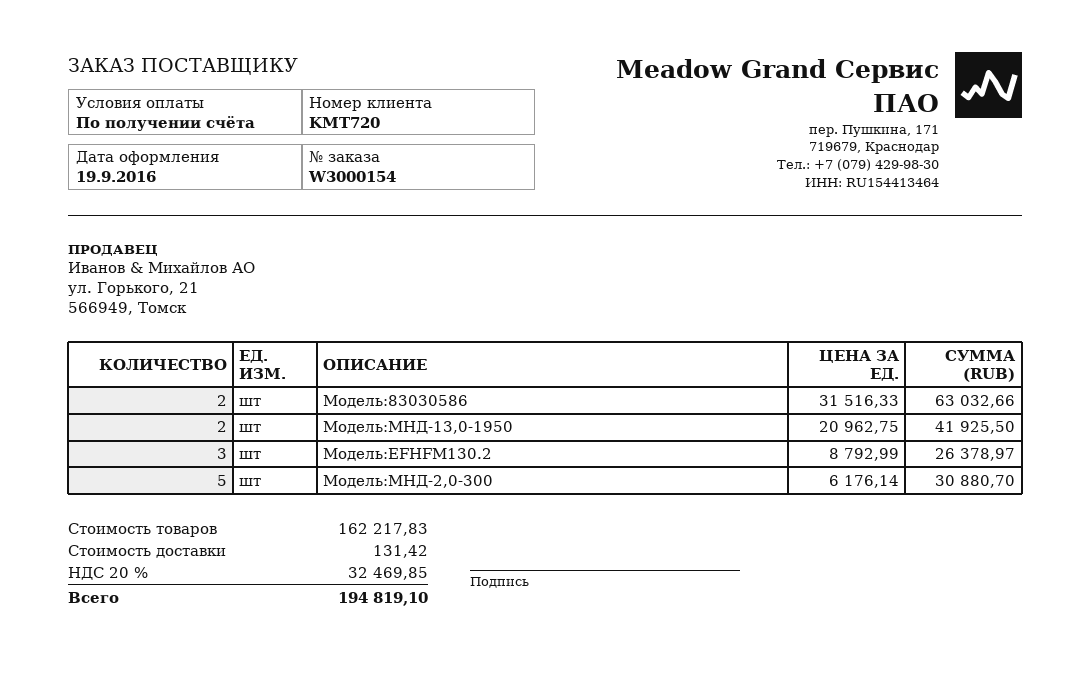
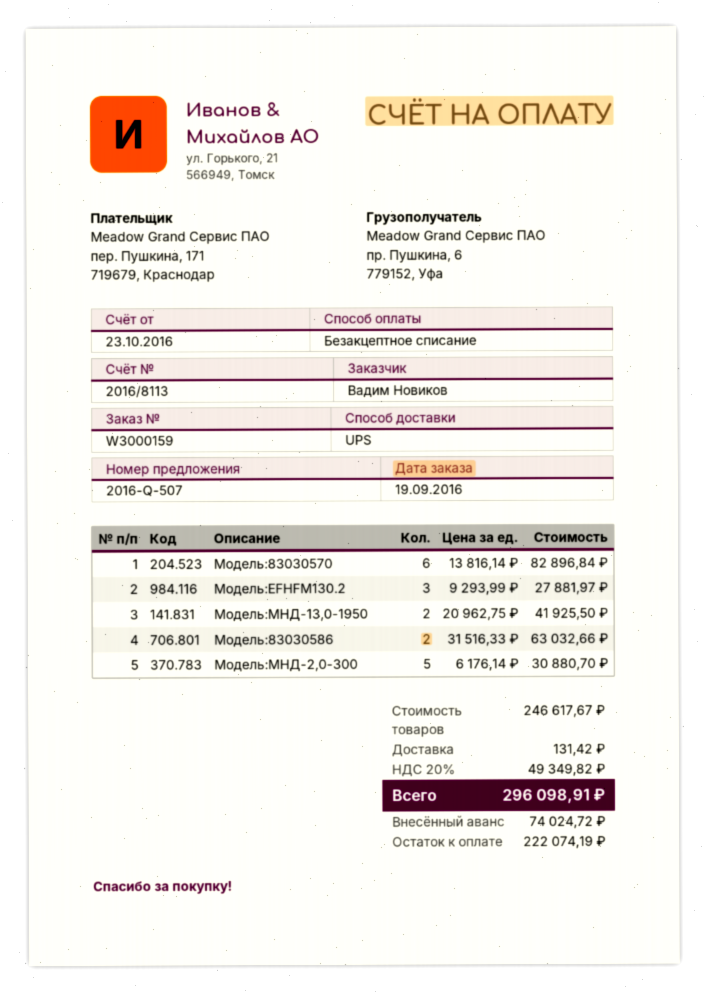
order number: W3000154 -> W3000159
Модель:EFHFM130.2: 3 x 8792.99 = 26378.97 -> 3 x 9293.99 = 27881.97
Модель:83030570: none -> 6 x 13816.14 = 82896.84
subtotal: 162217.83 -> 246617.67
tax: 20% = 32469.85 -> 20% = 49349.82
total: 194819.10 -> 296098.91

